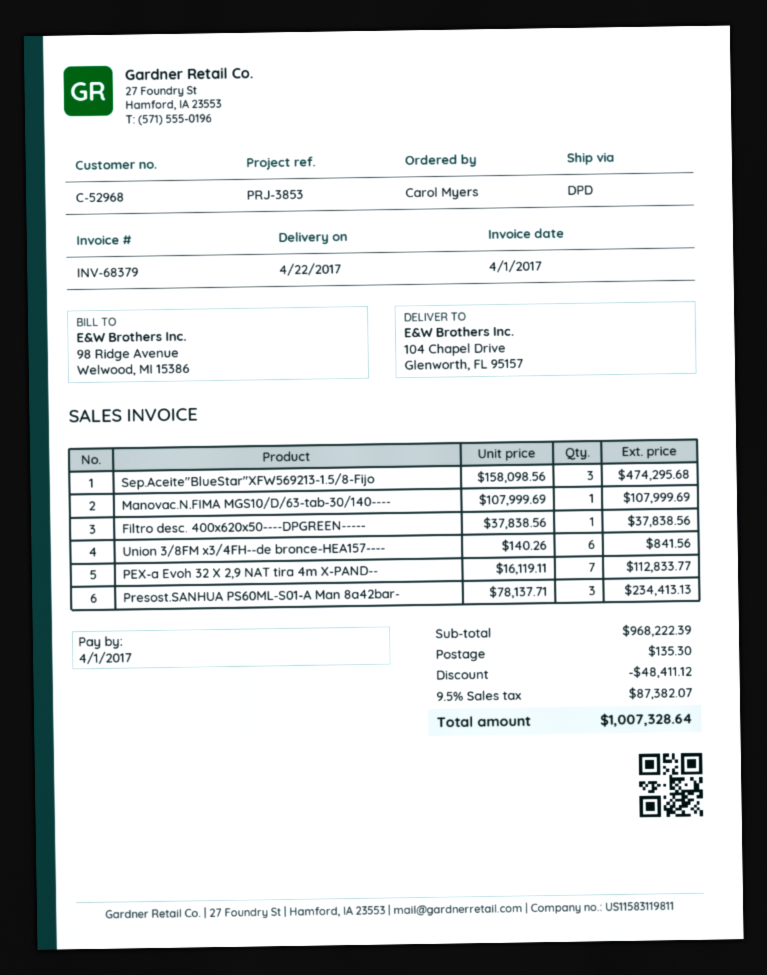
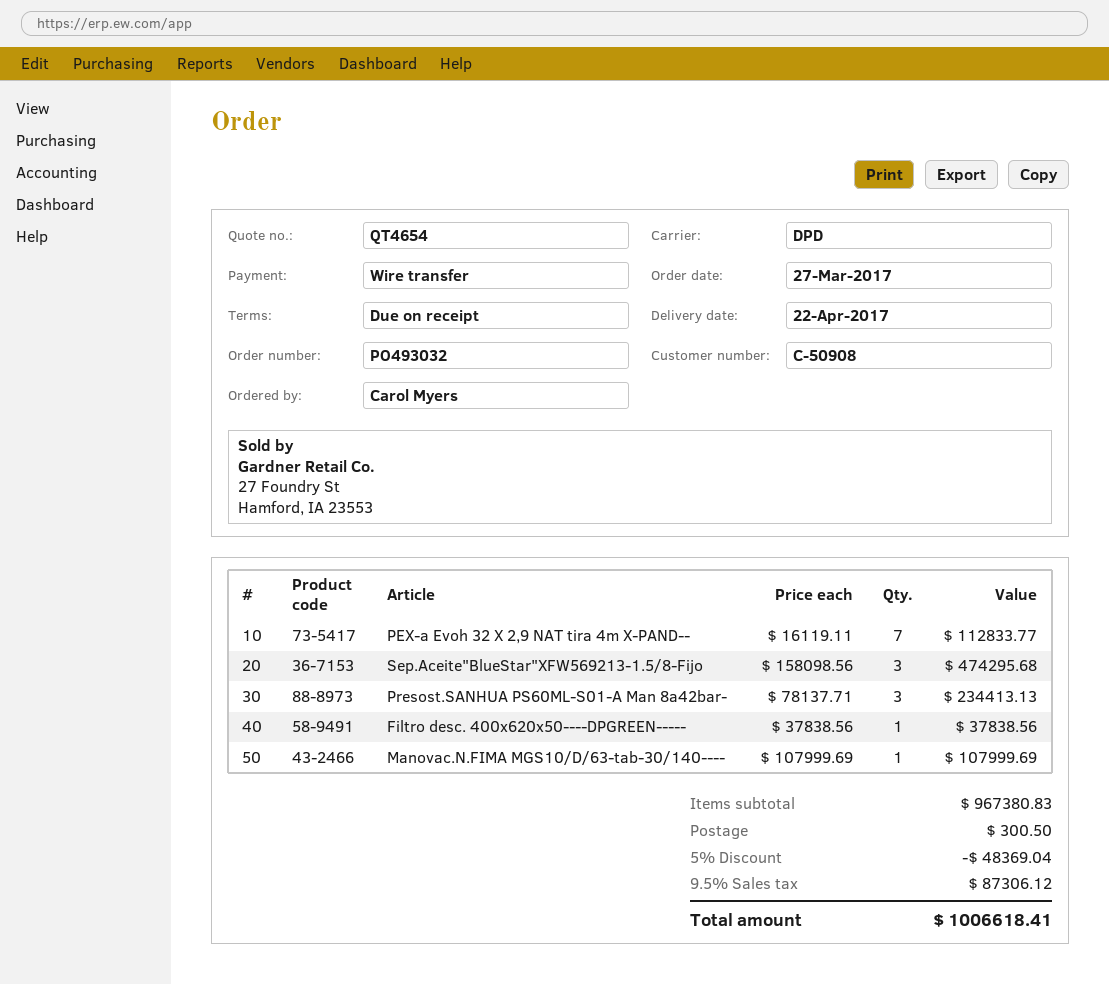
customer number: C-52968 -> C-50908
Union 3/8FM x3/4FH--de bronce-HEA157----: 6 x 140.26 = 841.56 -> none
subtotal: 968222.39 -> 967380.83
discount: 48411.12 -> 48369.04
shipping: 135.30 -> 300.50
tax: 9.5% = 87382.07 -> 9.5% = 87306.12
total: 1007328.64 -> 1006618.41

